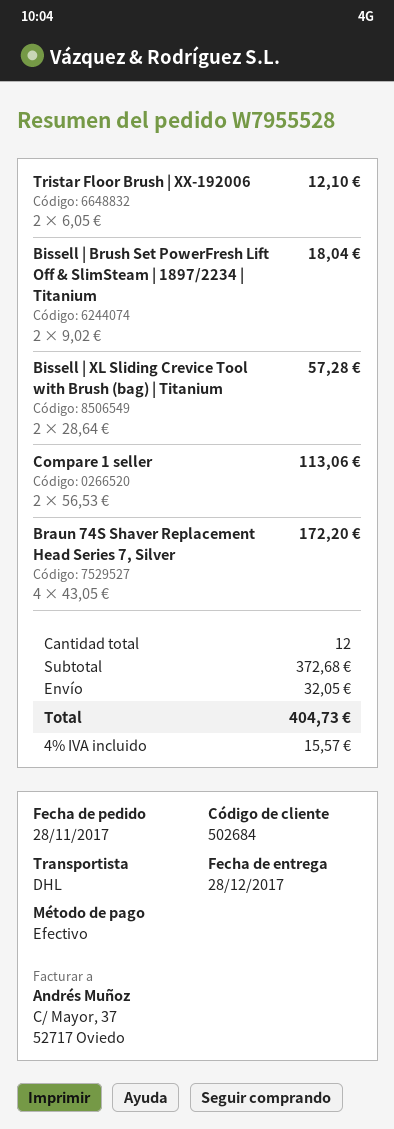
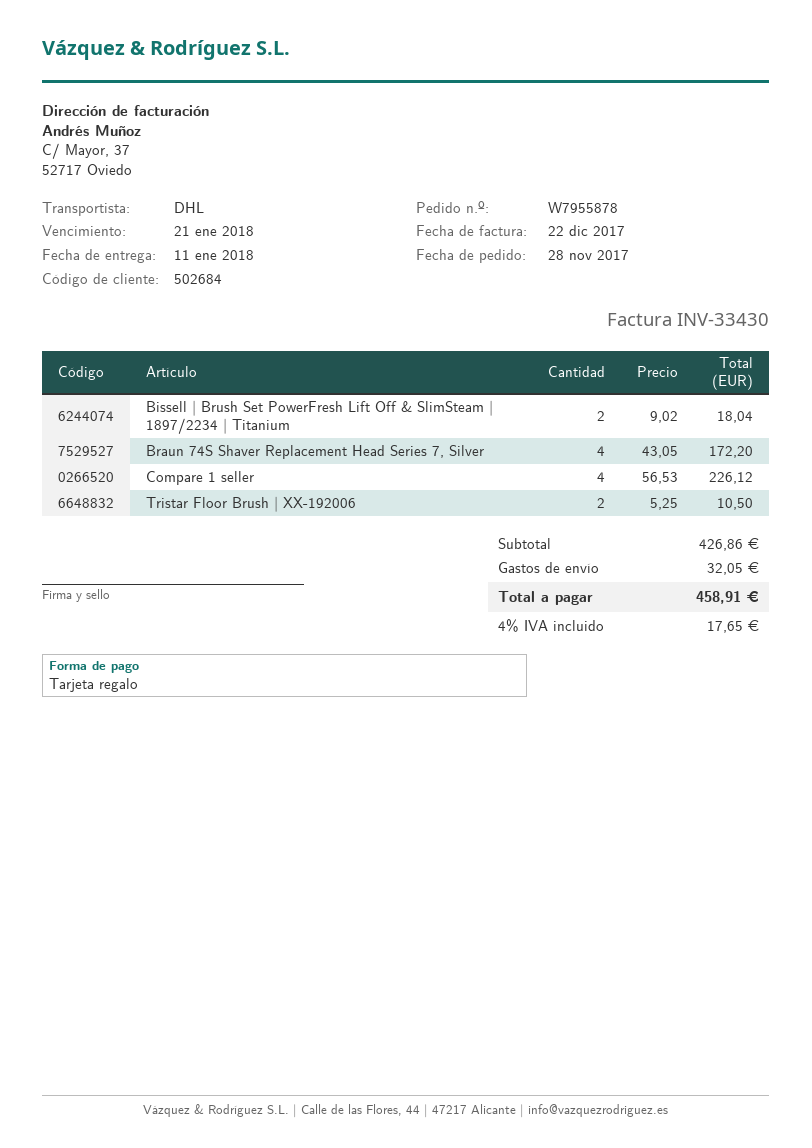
order number: W7955528 -> W7955878
delivery date: 2017-12-28 -> 2018-01-11
payment method: cash -> gift card
Tristar Floor Brush | XX-192006: 2 x 6.05 = 12.10 -> 2 x 5.25 = 10.50
Bissell | XL Sliding Crevice Tool with Brush (bag) | Titanium: 2 x 28.64 = 57.28 -> none
Compare 1 seller: 2 x 56.53 = 113.06 -> 4 x 56.53 = 226.12
subtotal: 372.68 -> 426.86
tax: 4% = 15.57 -> 4% = 17.65
total: 404.73 -> 458.91

